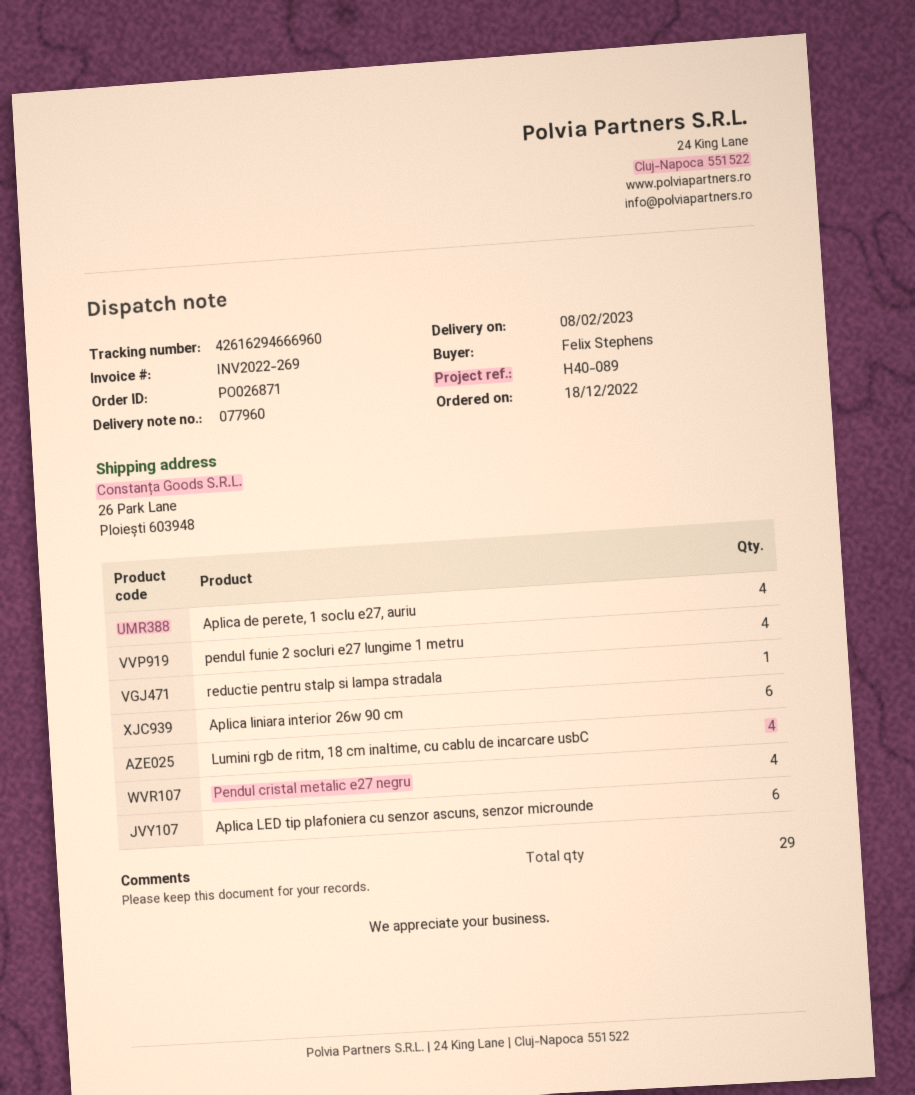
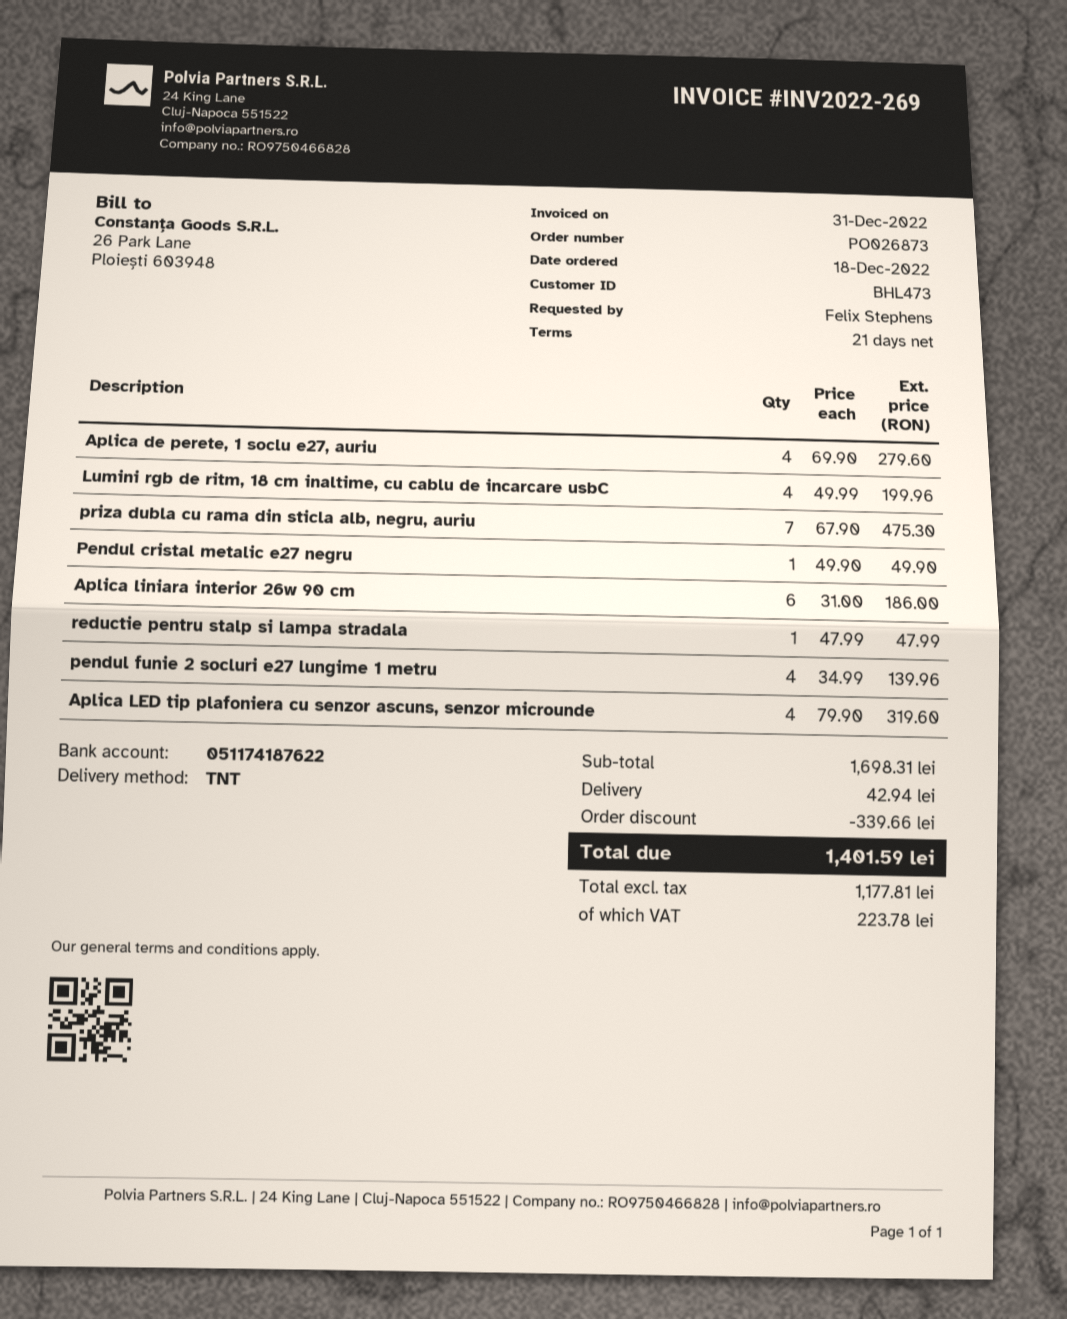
order number: PO026871 -> PO026873
Pendul cristal metalic e27 negru: 4 -> 1
Aplica LED tip plafoniera cu senzor ascuns, senzor microunde: 6 -> 4
priza dubla cu rama din sticla alb, negru, auriu: none -> 7

